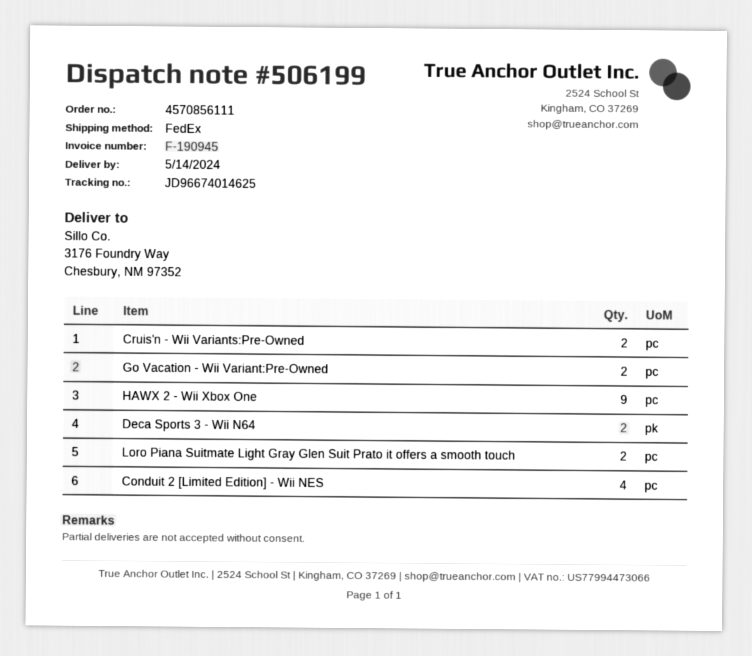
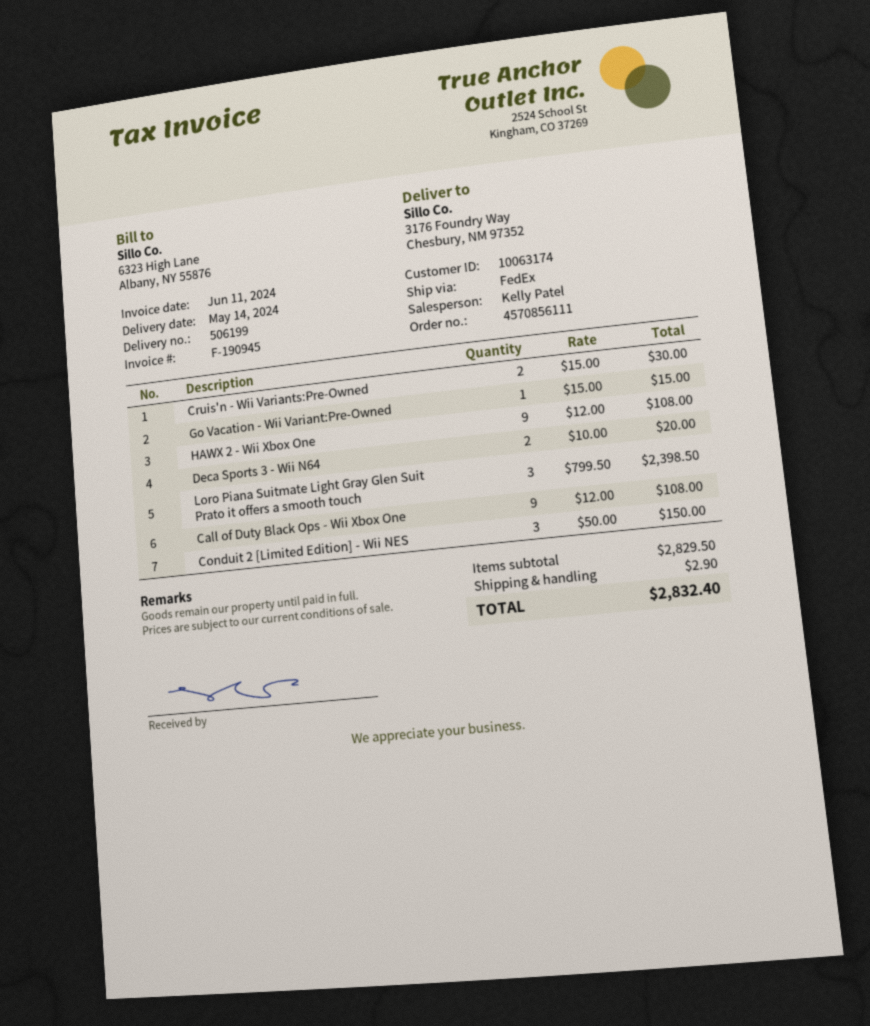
Go Vacation - Wii Variant:Pre-Owned: 2 -> 1
Loro Piana Suitmate Light Gray Glen Suit Prato it offers a smooth touch: 2 -> 3
Conduit 2 [Limited Edition] - Wii NES: 4 -> 3
Call of Duty Black Ops - Wii Xbox One: none -> 9

